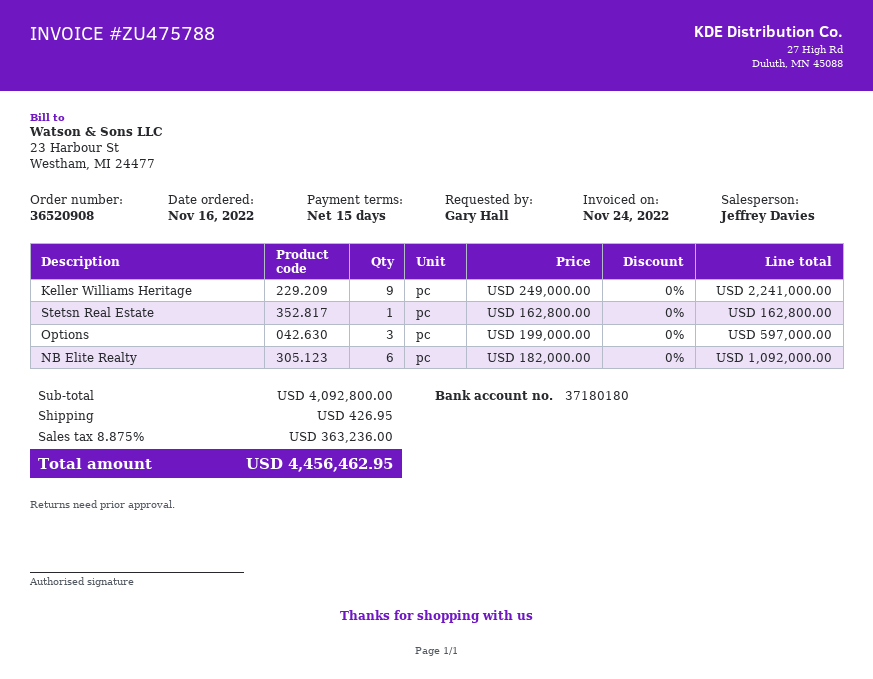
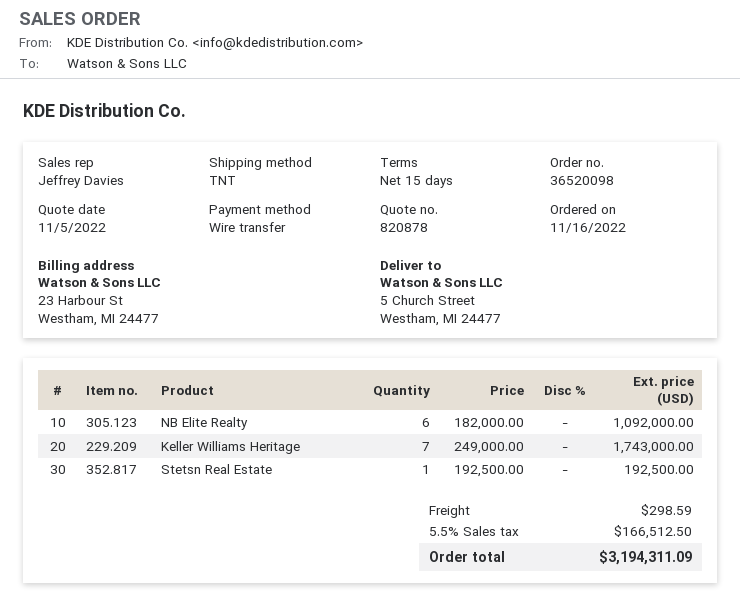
order number: 36520908 -> 36520098
Keller Williams Heritage: 9 x 249000.00 = 2241000.00 -> 7 x 249000.00 = 1743000.00
Stetsn Real Estate: 1 x 162800.00 = 162800.00 -> 1 x 192500.00 = 192500.00
Options: 3 x 199000.00 = 597000.00 -> none
shipping: 426.95 -> 298.59
tax: 8.875% = 363236.00 -> 5.5% = 166512.50
total: 4456462.95 -> 3194311.09

